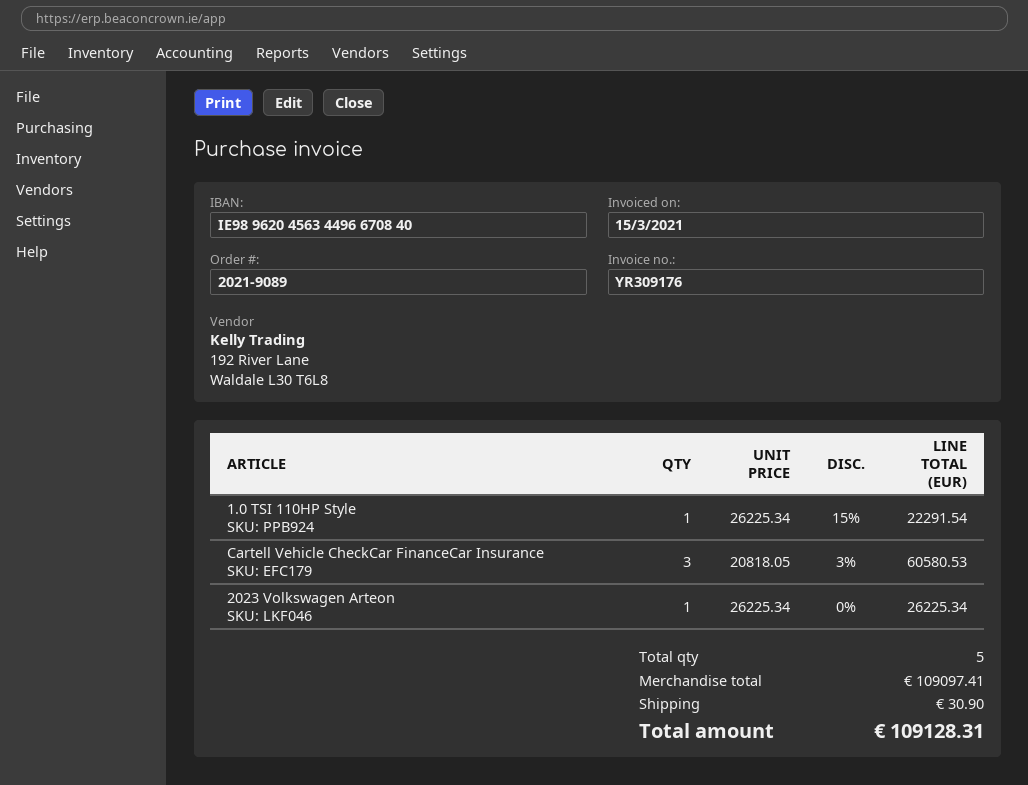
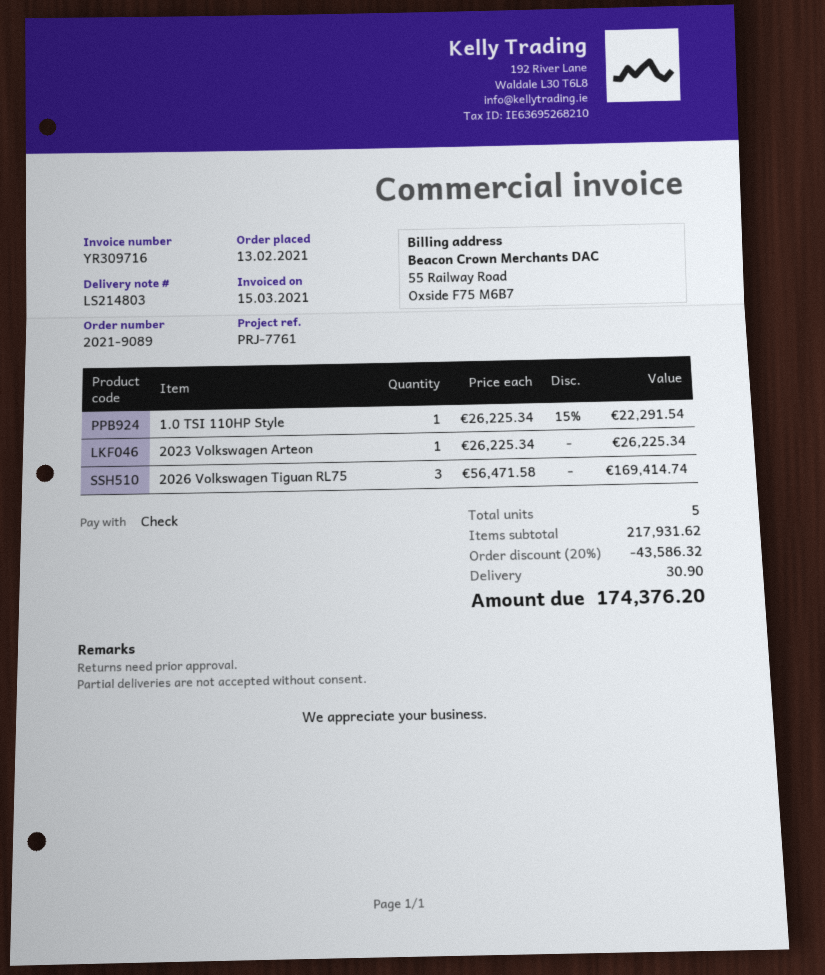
invoice number: YR309176 -> YR309716
Cartell Vehicle CheckCar FinanceCar Insurance: 3 x 20818.05 - 3% = 60580.53 -> none
2026 Volkswagen Tiguan RL75: none -> 3 x 56471.58 = 169414.74
subtotal: 109097.41 -> 217931.62
discount: none -> 20% = 43586.32
total: 109128.31 -> 174376.20

